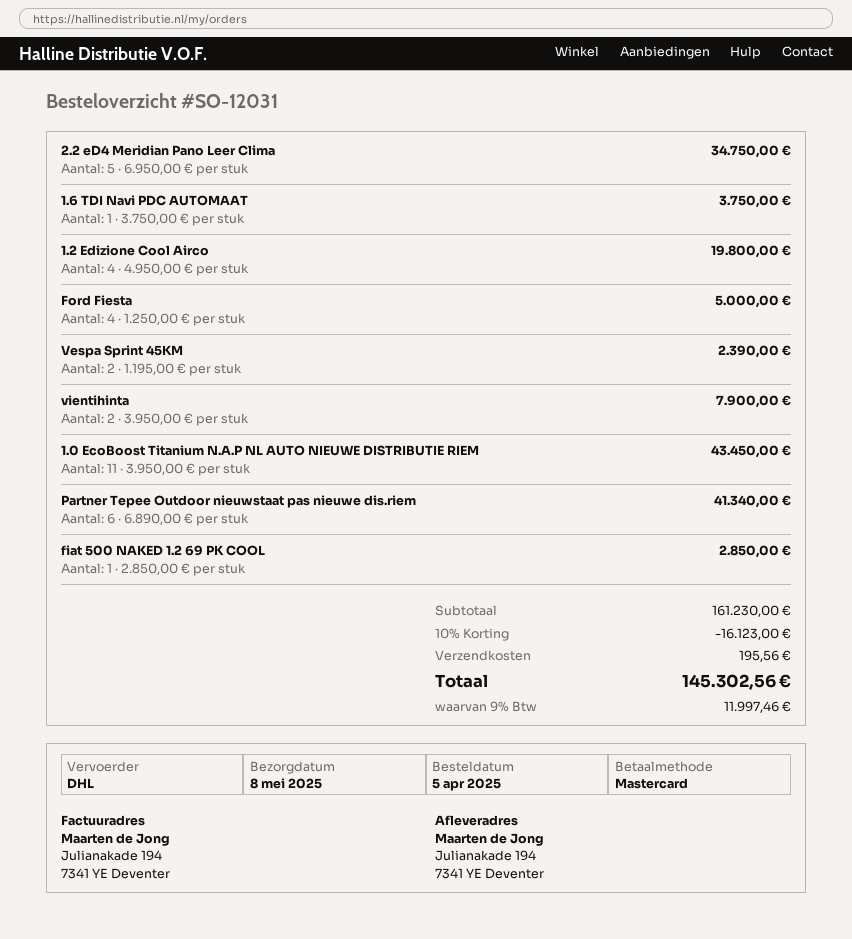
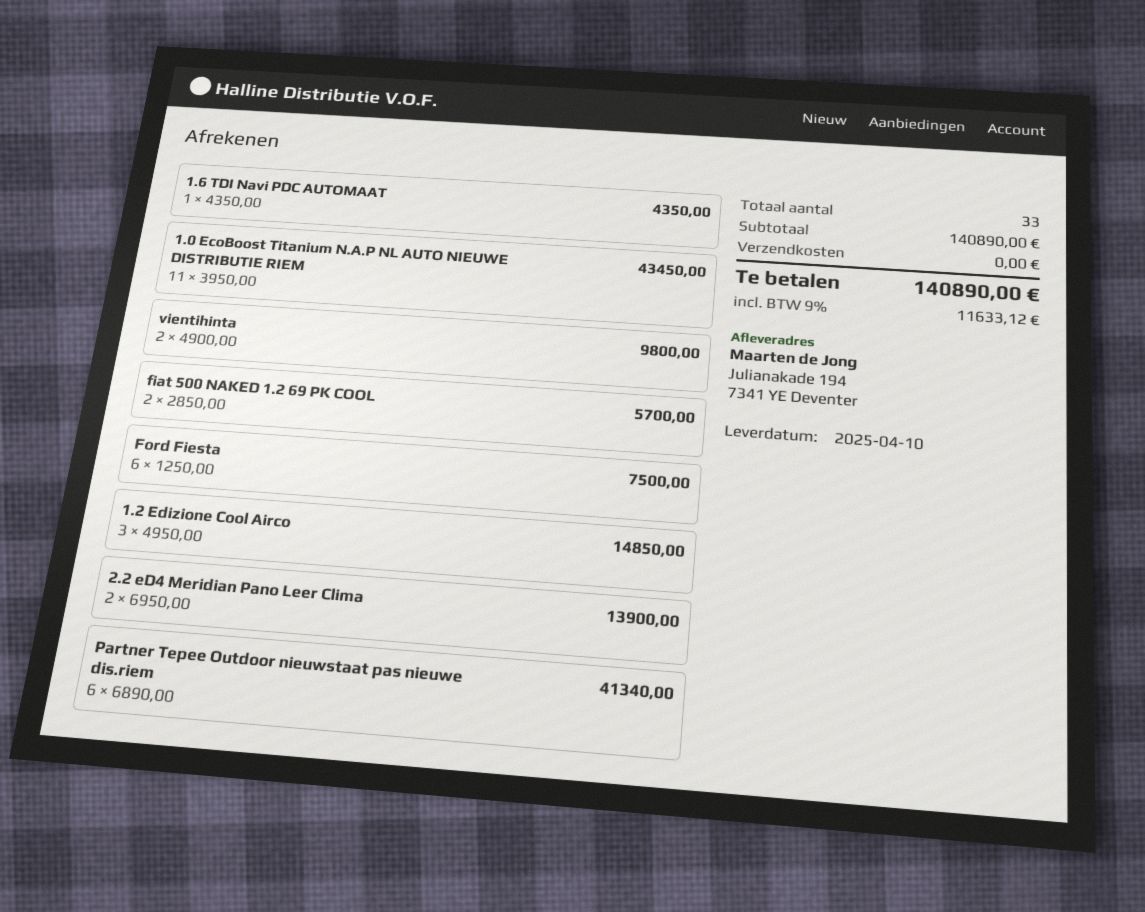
delivery date: 2025-05-08 -> 2025-04-10
2.2 eD4 Meridian Pano Leer Clima: 5 x 6950.00 = 34750.00 -> 2 x 6950.00 = 13900.00
1.6 TDI Navi PDC AUTOMAAT: 1 x 3750.00 = 3750.00 -> 1 x 4350.00 = 4350.00
1.2 Edizione Cool Airco: 4 x 4950.00 = 19800.00 -> 3 x 4950.00 = 14850.00
Ford Fiesta: 4 x 1250.00 = 5000.00 -> 6 x 1250.00 = 7500.00
Vespa Sprint 45KM: 2 x 1195.00 = 2390.00 -> none
vientihinta: 2 x 3950.00 = 7900.00 -> 2 x 4900.00 = 9800.00
fiat 500 NAKED 1.2 69 PK COOL: 1 x 2850.00 = 2850.00 -> 2 x 2850.00 = 5700.00
subtotal: 161230.00 -> 140890.00
discount: 10% = 16123.00 -> none
shipping: 195.56 -> 0.00
tax: 9% = 11997.46 -> 9% = 11633.12
total: 145302.56 -> 140890.00

